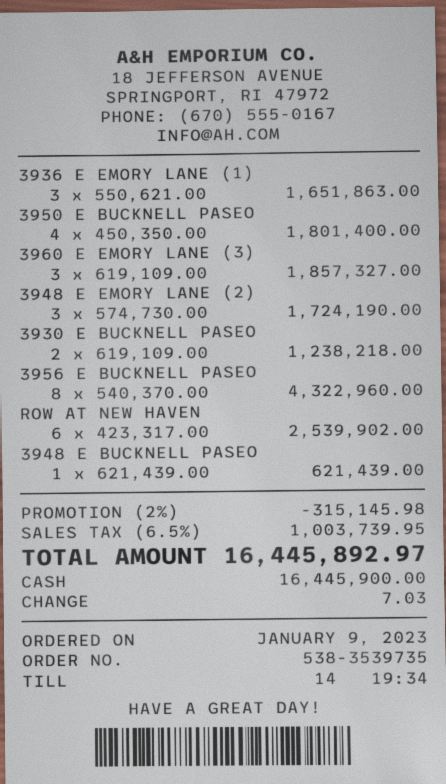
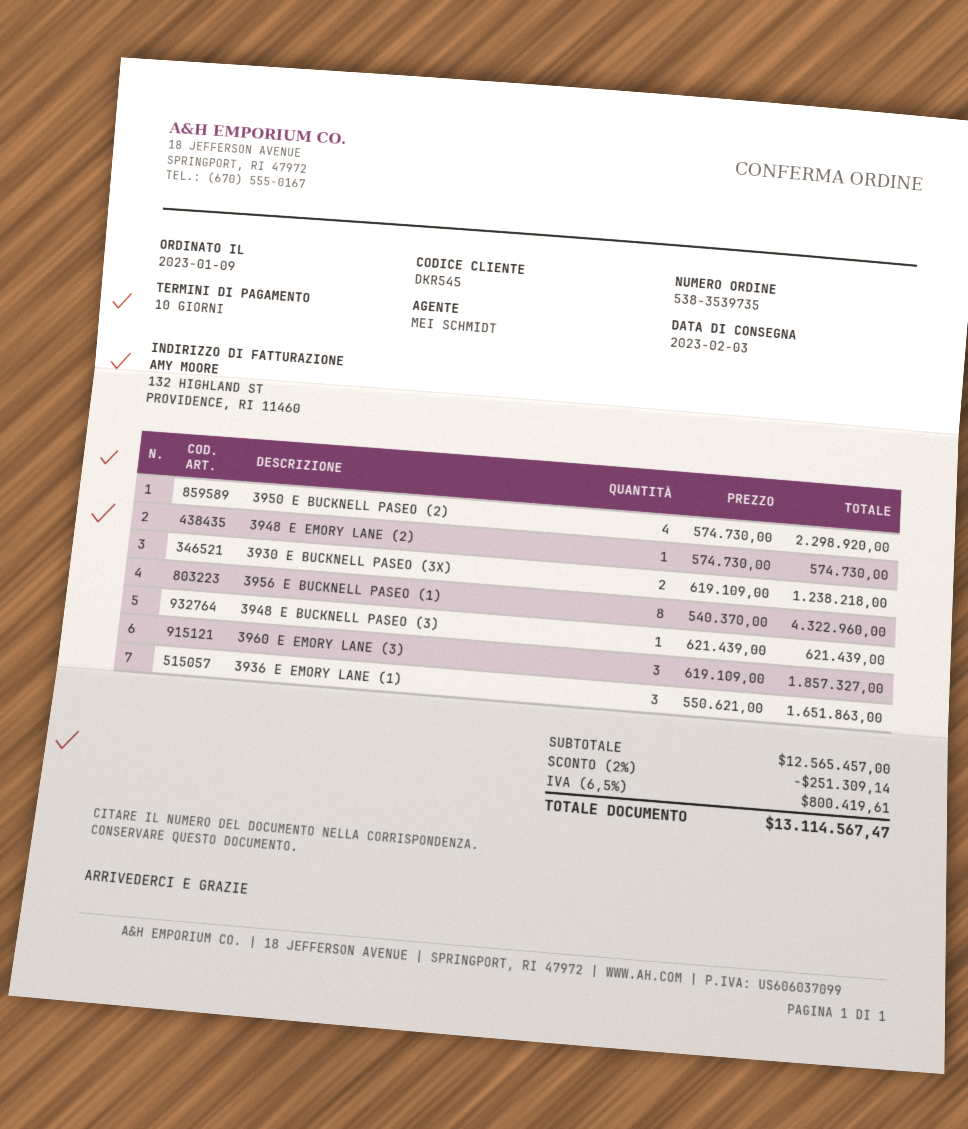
3950 E BUCKNELL PASEO: 4 x 450350.00 = 1801400.00 -> 4 x 574730.00 = 2298920.00
3948 E EMORY LANE (2): 3 x 574730.00 = 1724190.00 -> 1 x 574730.00 = 574730.00
ROW AT NEW HAVEN: 6 x 423317.00 = 2539902.00 -> none
discount: 2% = 315145.98 -> 2% = 251309.14
tax: 6.5% = 1003739.95 -> 6.5% = 800419.61
total: 16445892.97 -> 13114567.47

